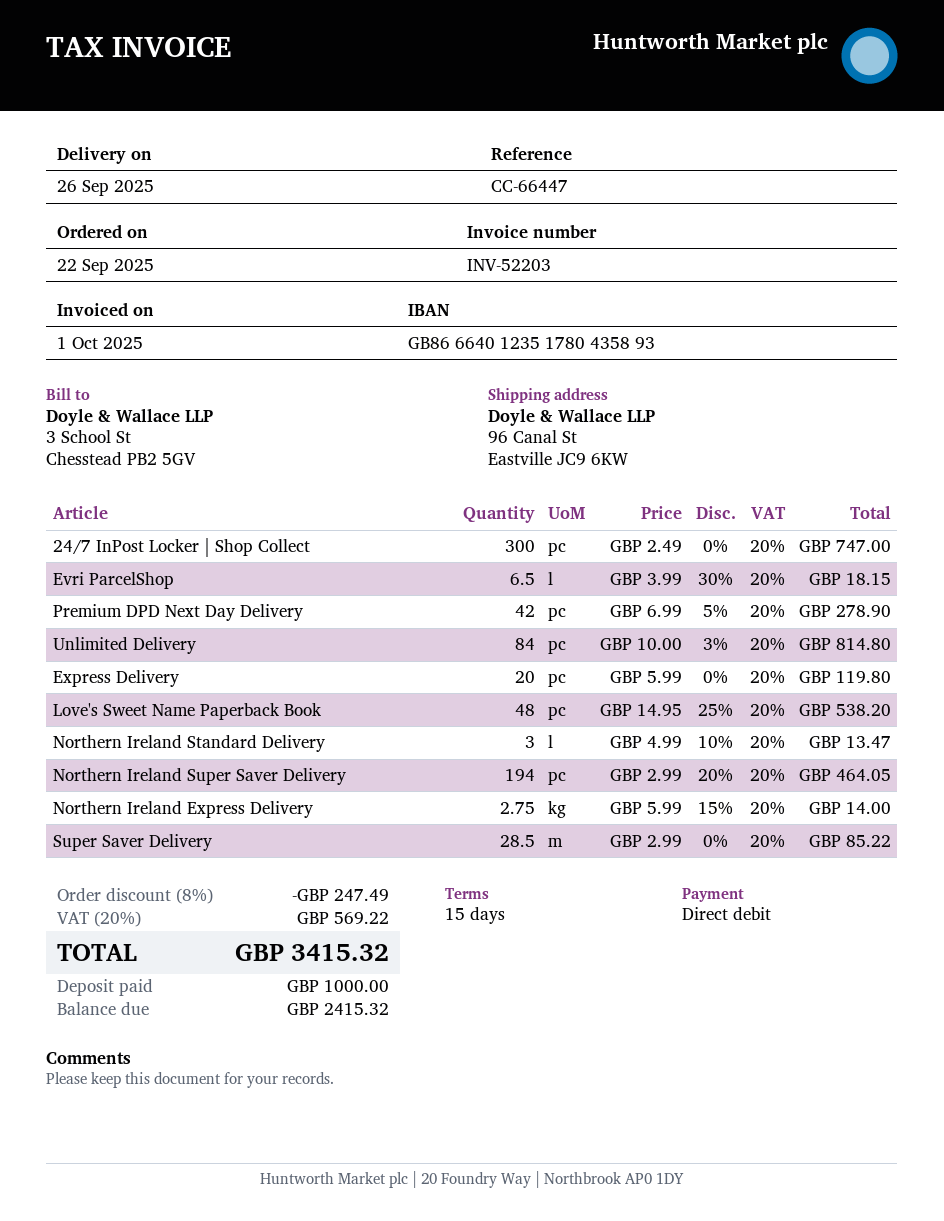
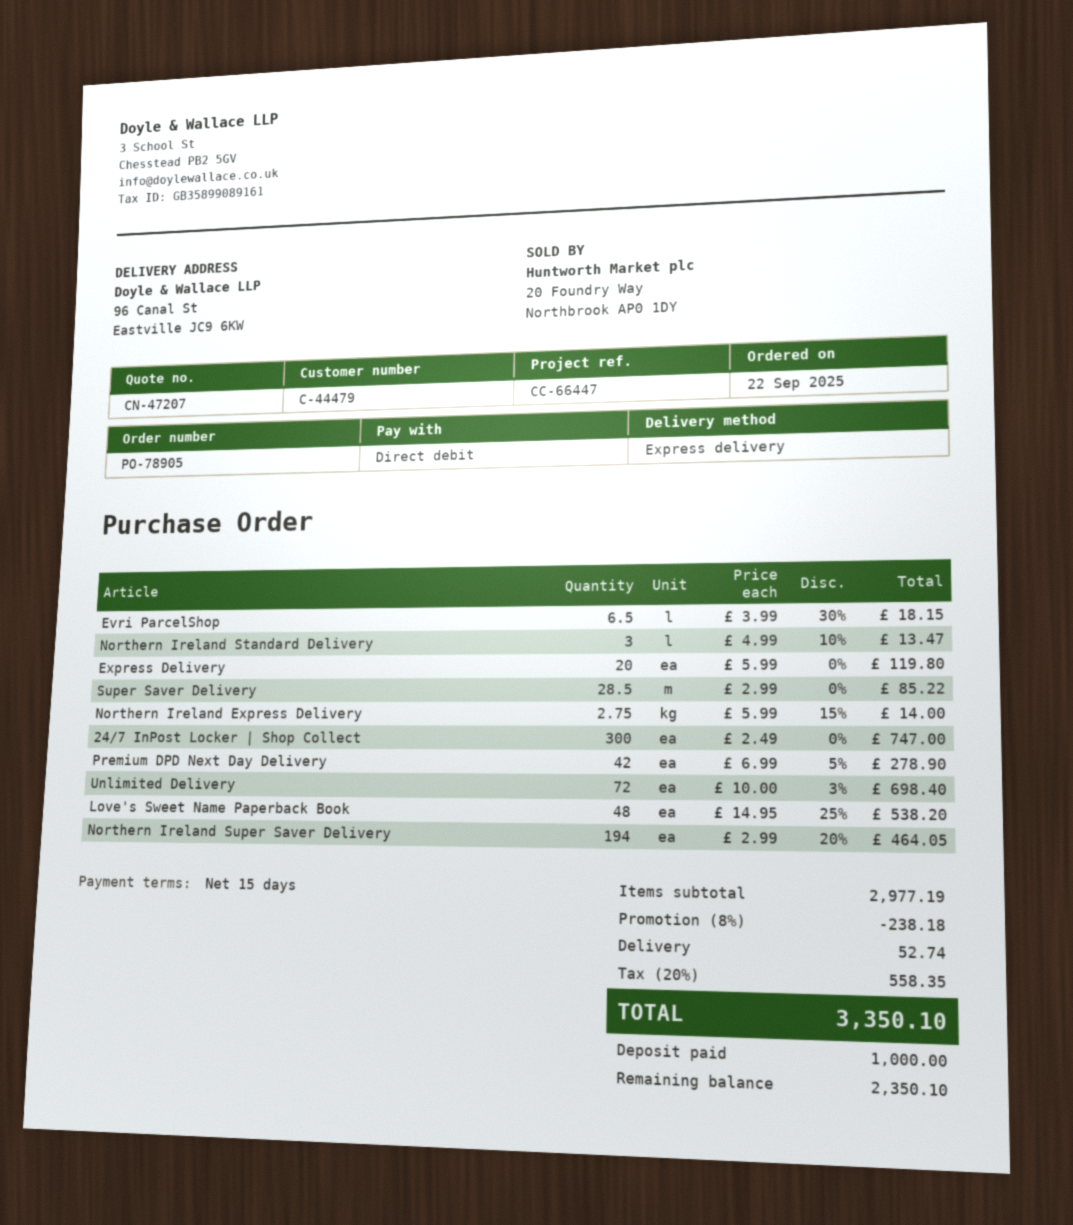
Unlimited Delivery: 84 x 10.00 - 3% = 814.80 -> 72 x 10.00 - 3% = 698.40
discount: 8% = 247.49 -> 8% = 238.18
shipping: none -> 52.74
tax: 20% = 569.22 -> 20% = 558.35
total: 3415.32 -> 3350.10
balance: 2415.32 -> 2350.10

